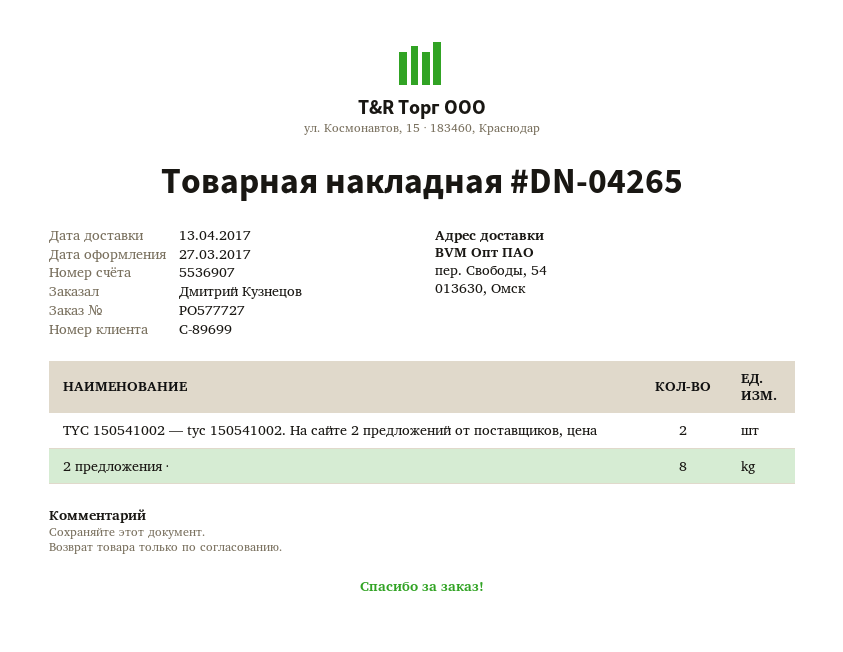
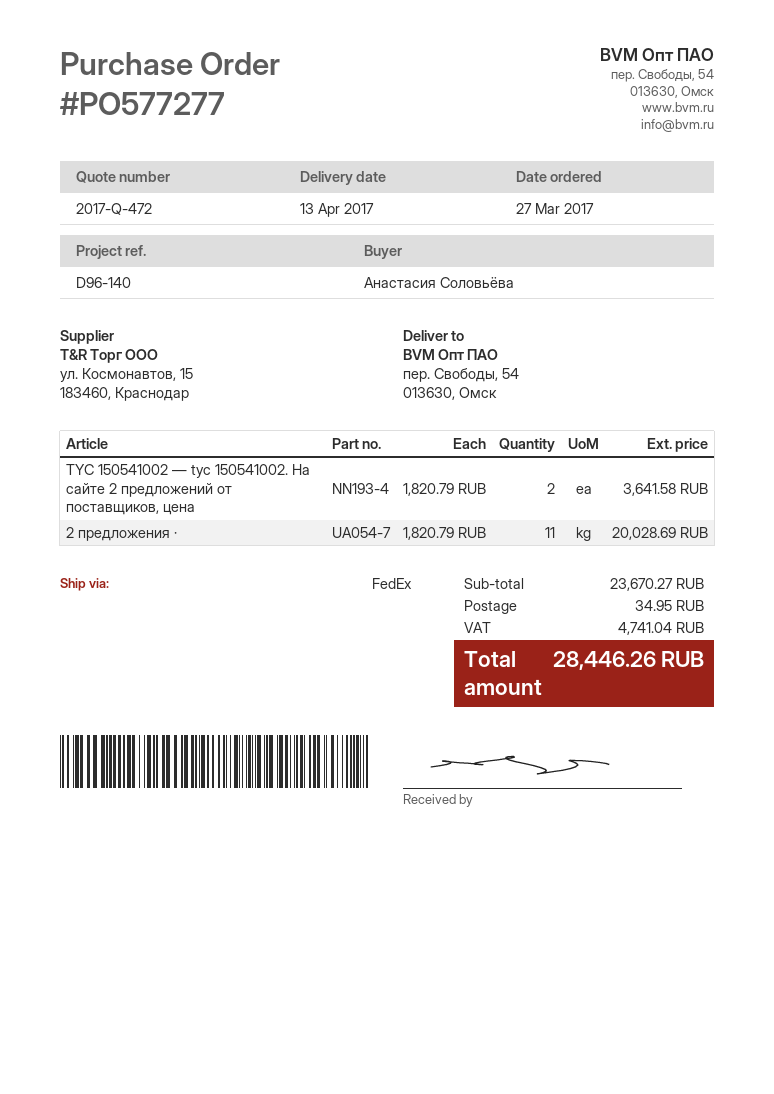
order number: PO577727 -> PO577277
ordered by: Дмитрий Кузнецов -> Анастасия Соловьёва
2 предложения ·: 8 -> 11

